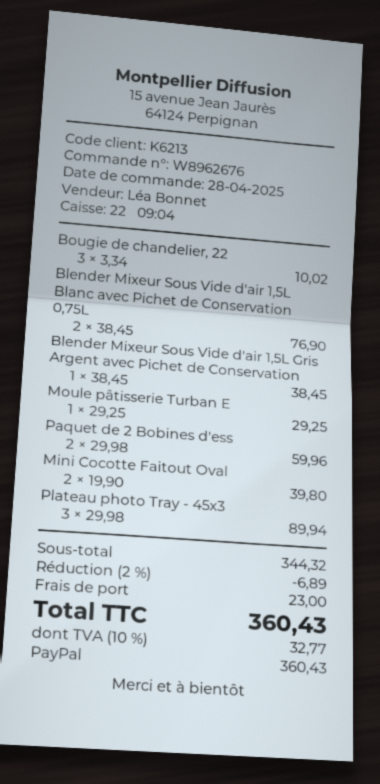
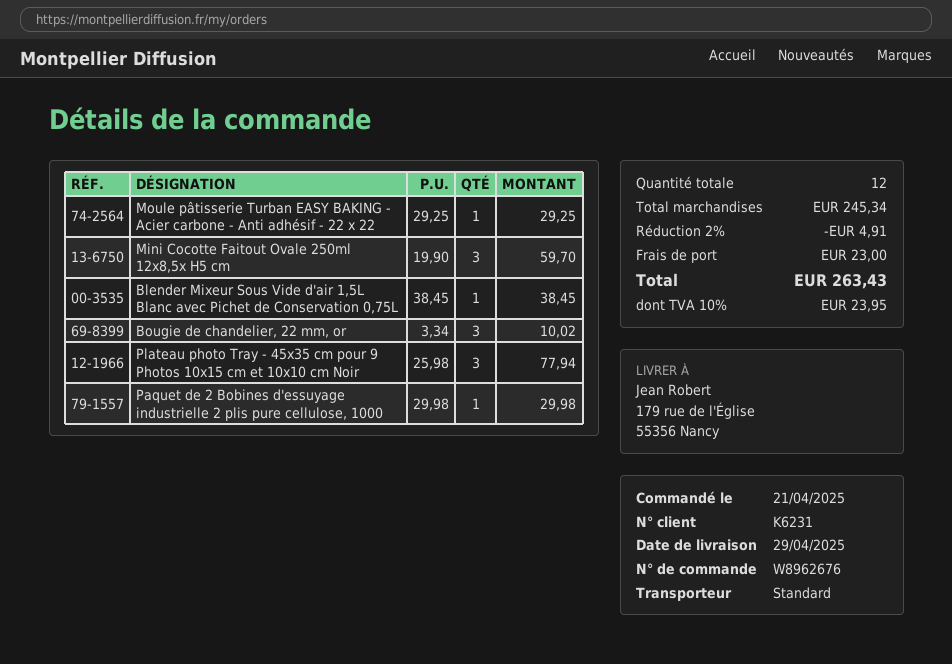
order date: 2025-04-28 -> 2025-04-21
customer number: K6213 -> K6231
Blender Mixeur Sous Vide d'air 1,5L Blanc avec Pichet de Conservation 0,75L: 2 x 38.45 = 76.90 -> 1 x 38.45 = 38.45
Blender Mixeur Sous Vide d'air 1,5L Gris Argent avec Pichet de Conservation: 1 x 38.45 = 38.45 -> none
Paquet de 2 Bobines d'ess: 2 x 29.98 = 59.96 -> 1 x 29.98 = 29.98
Mini Cocotte Faitout Oval: 2 x 19.90 = 39.80 -> 3 x 19.90 = 59.70
Plateau photo Tray - 45x3: 3 x 29.98 = 89.94 -> 3 x 25.98 = 77.94
subtotal: 344.32 -> 245.34
discount: 2% = 6.89 -> 2% = 4.91
tax: 10% = 32.77 -> 10% = 23.95
total: 360.43 -> 263.43

